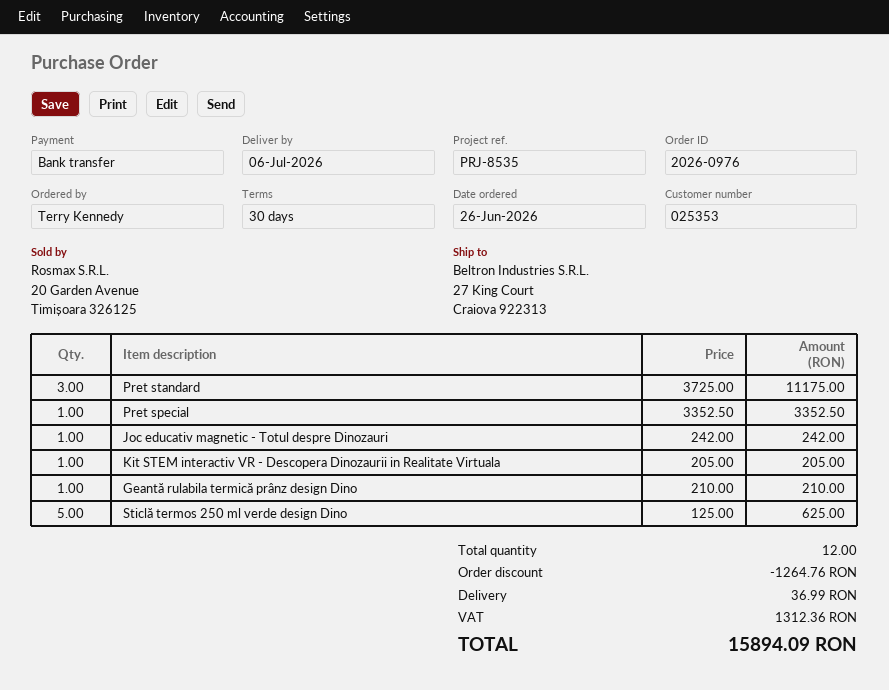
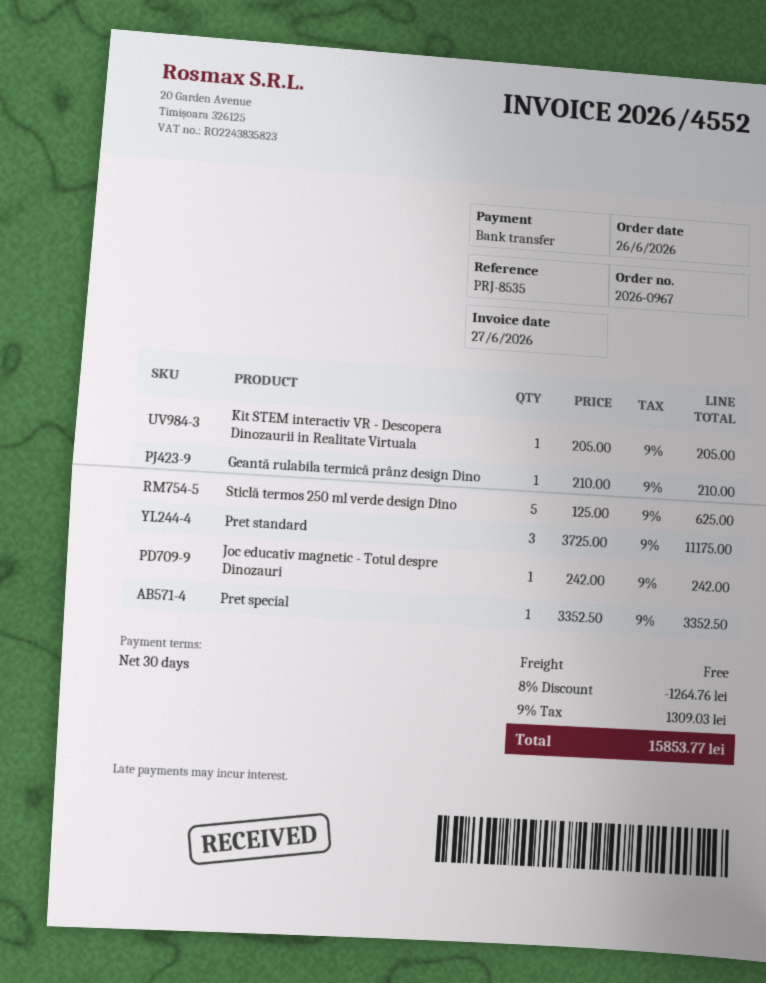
order number: 2026-0976 -> 2026-0967
shipping: 36.99 -> 0.00
tax: 1312.36 -> 1309.03
total: 15894.09 -> 15853.77

